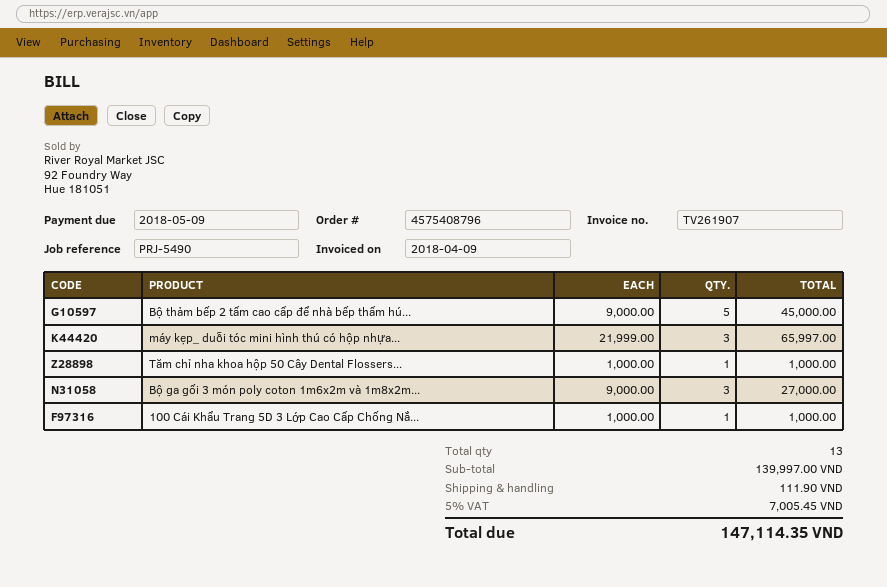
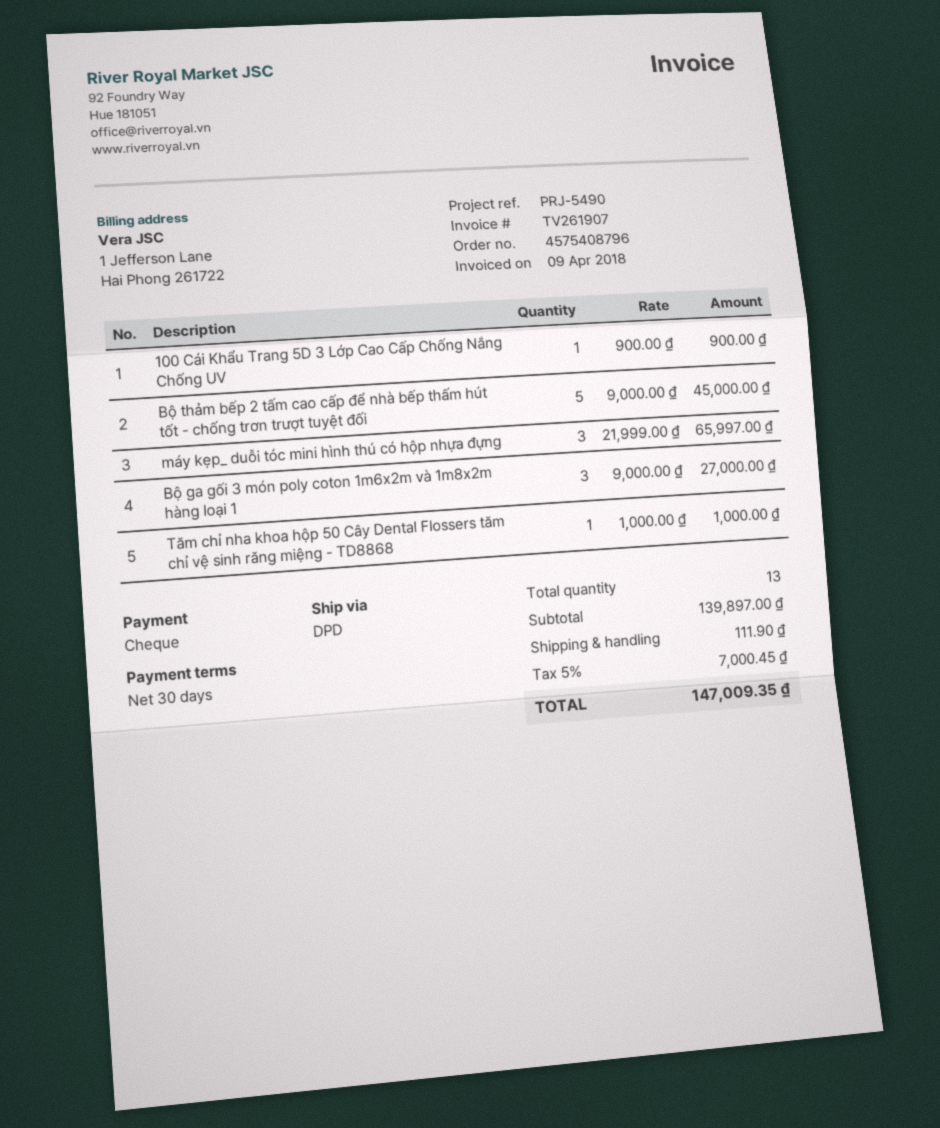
100 Cái Khẩu Trang 5D 3 Lớp Cao Cấp Chống Nắ...: 1 x 1000.00 = 1000.00 -> 1 x 900.00 = 900.00
subtotal: 139997.00 -> 139897.00
tax: 5% = 7005.45 -> 5% = 7000.45
total: 147114.35 -> 147009.35

